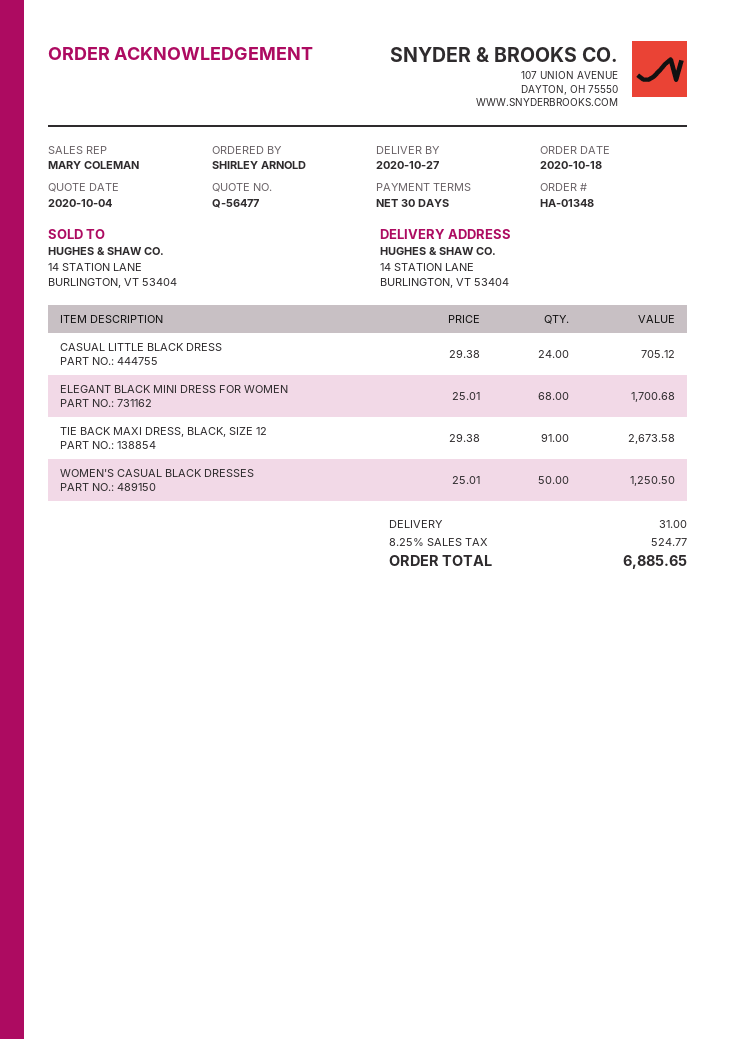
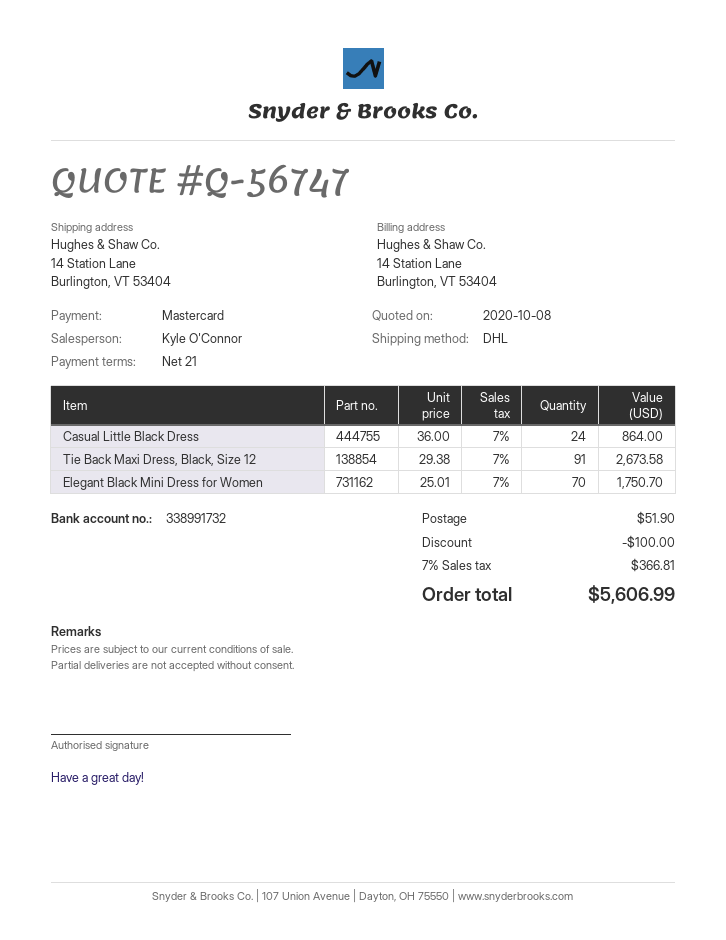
quote number: Q-56477 -> Q-56747
quote date: 2020-10-04 -> 2020-10-08
payment terms: 30 days -> 21 days
sales rep: MARY COLEMAN -> Kyle O'Connor
CASUAL LITTLE BLACK DRESS: 24 x 29.38 = 705.12 -> 24 x 36.00 = 864.00
ELEGANT BLACK MINI DRESS FOR WOMEN: 68 x 25.01 = 1700.68 -> 70 x 25.01 = 1750.70
WOMEN'S CASUAL BLACK DRESSES: 50 x 25.01 = 1250.50 -> none
discount: none -> 100.00
shipping: 31.00 -> 51.90
tax: 8.25% = 524.77 -> 7% = 366.81
total: 6885.65 -> 5606.99

